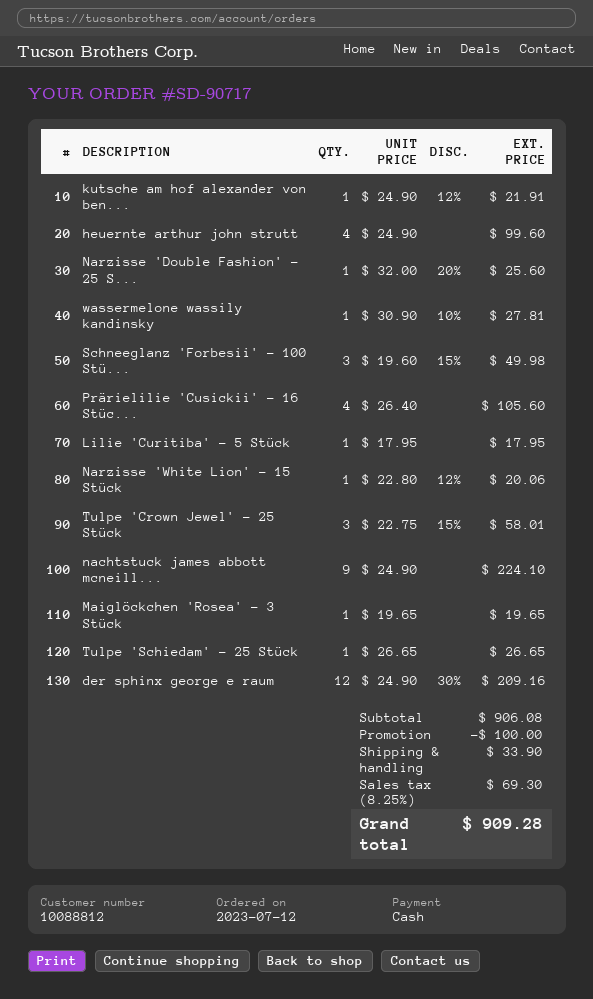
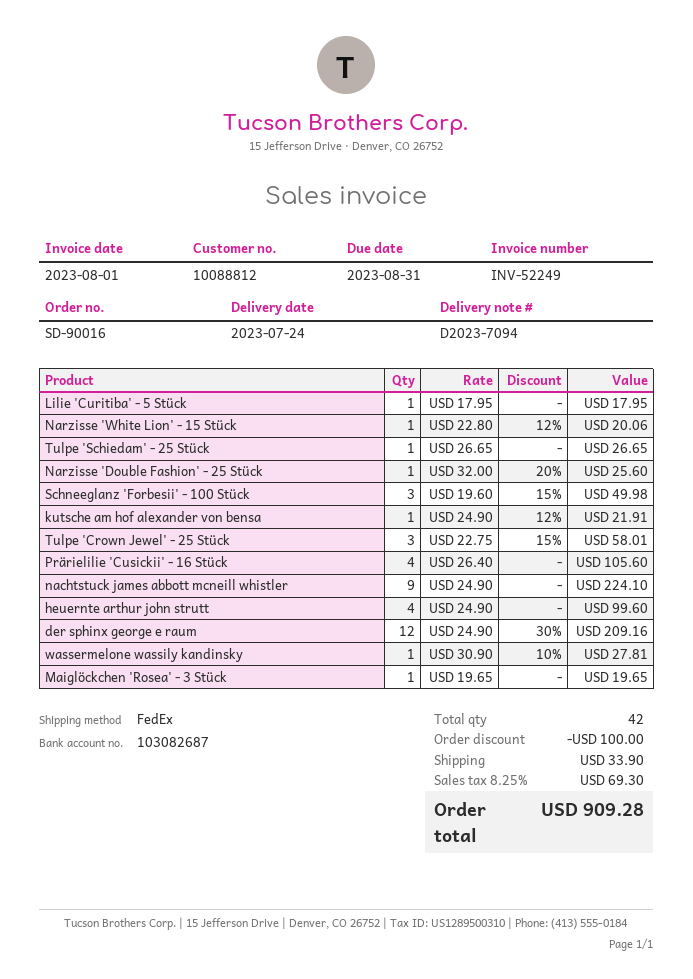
order number: SD-90717 -> SD-90016

